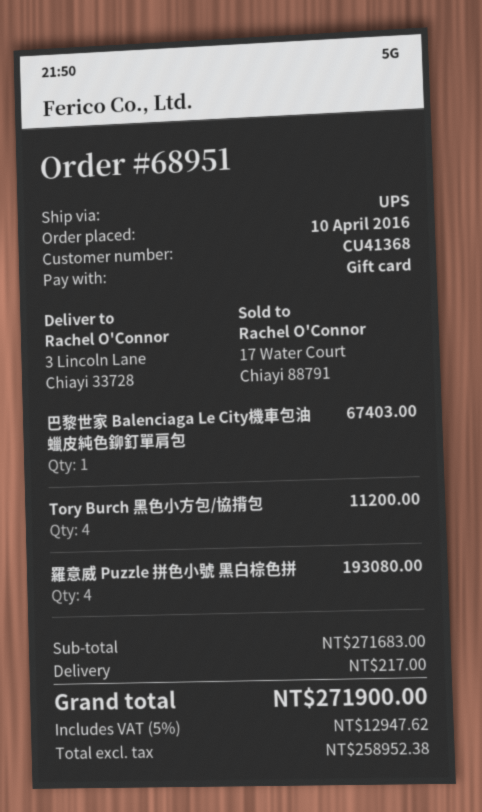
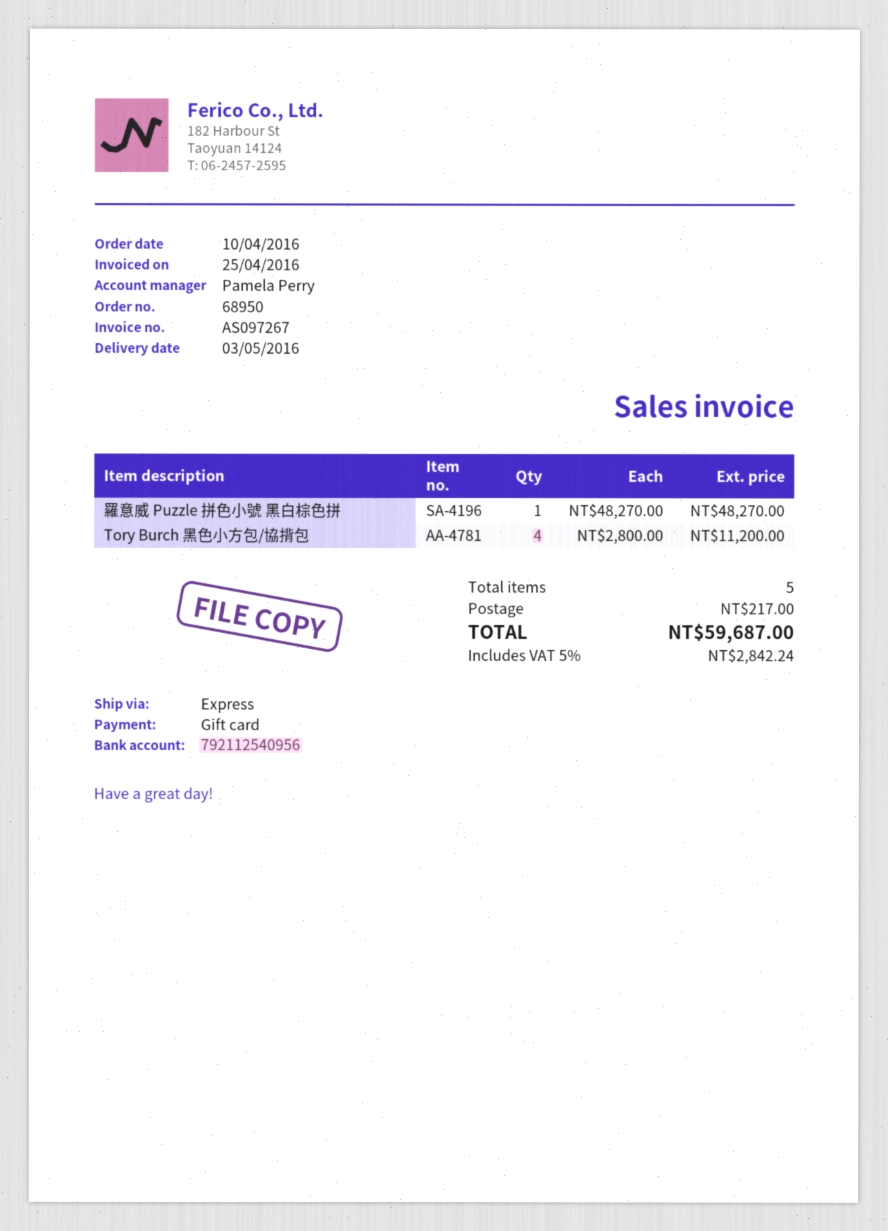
order number: 68951 -> 68950
shipping method: UPS -> express
巴黎世家 Balenciaga Le City機車包油蠟皮純色鉚釘單肩包: 1 for 67403.00 -> none
羅意威 Puzzle 拼色小號 黑白棕色拼: 4 for 193080.00 -> 1 for 48270.00
tax: 5% = 12947.62 -> 5% = 2842.24
total: 271900.00 -> 59687.00

